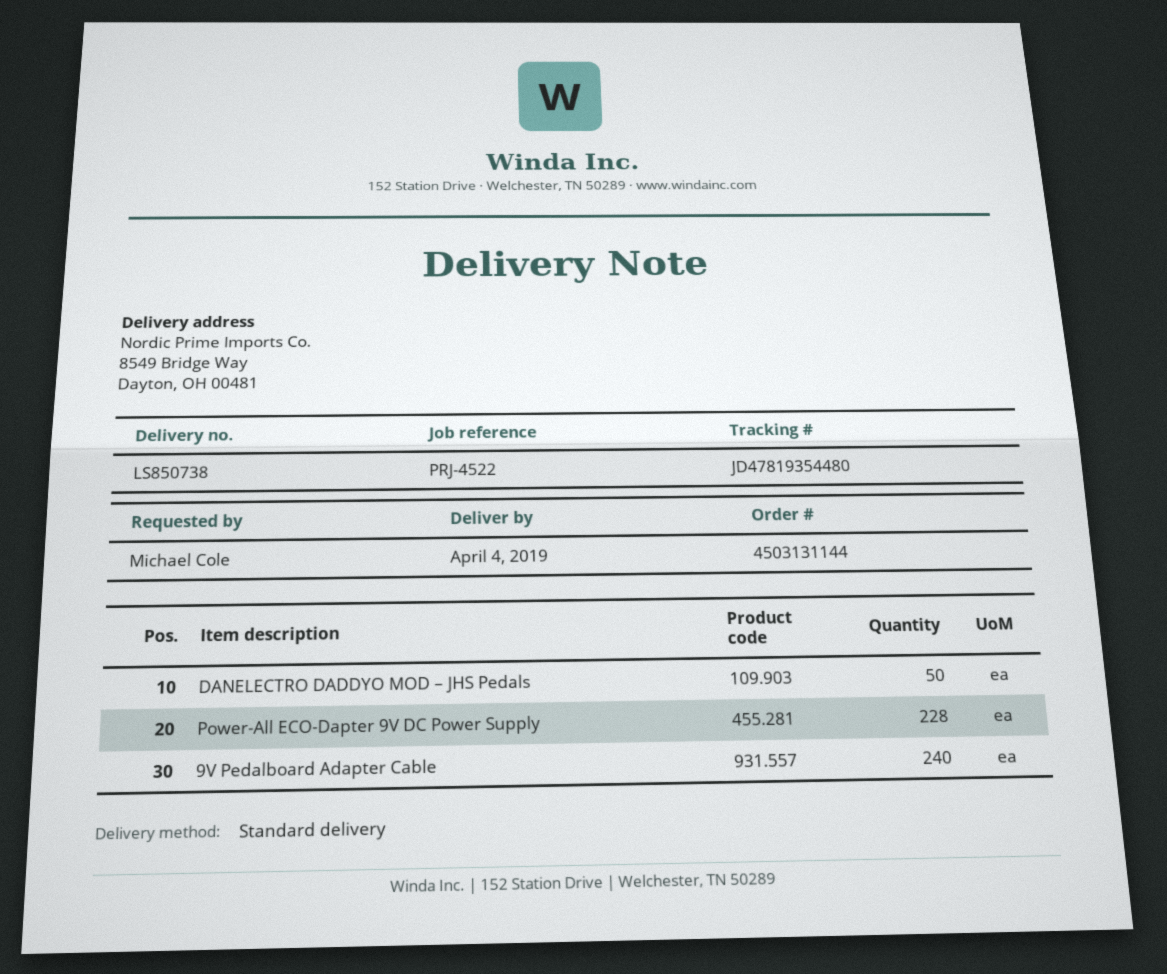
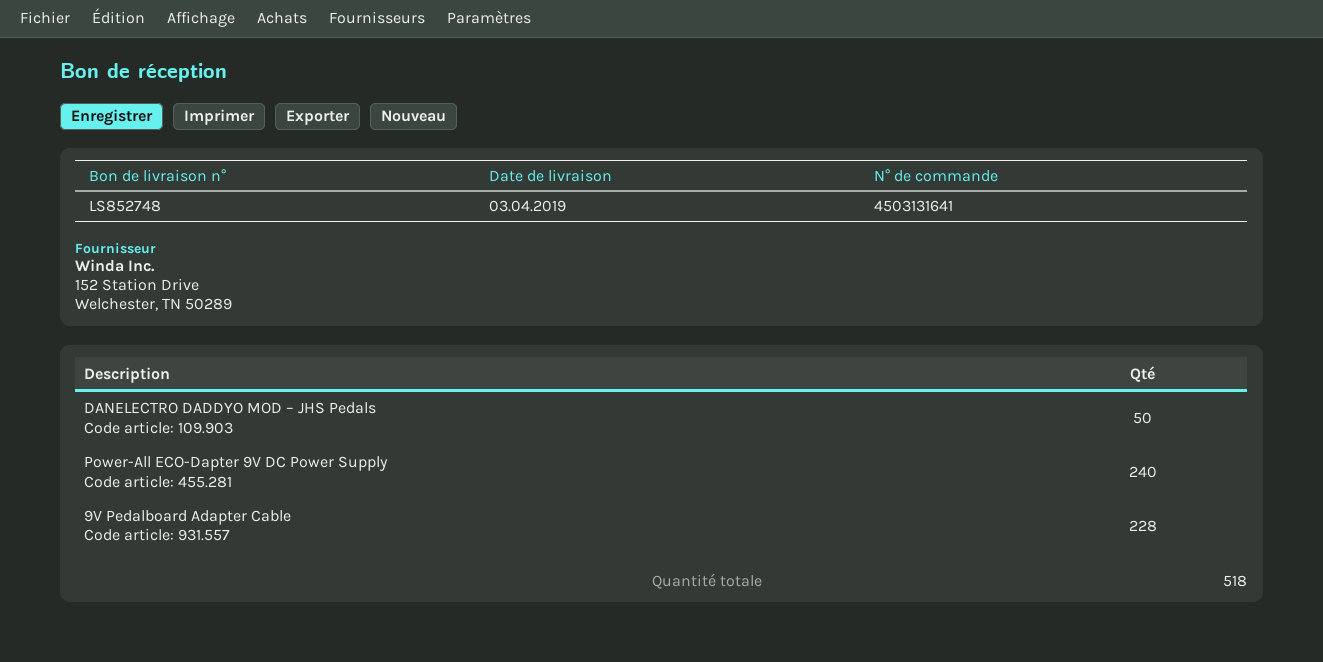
order number: 4503131144 -> 4503131641
delivery note number: LS850738 -> LS852748
delivery date: 2019-04-04 -> 2019-04-03
Power-All ECO-Dapter 9V DC Power Supply: 228 -> 240
9V Pedalboard Adapter Cable: 240 -> 228

